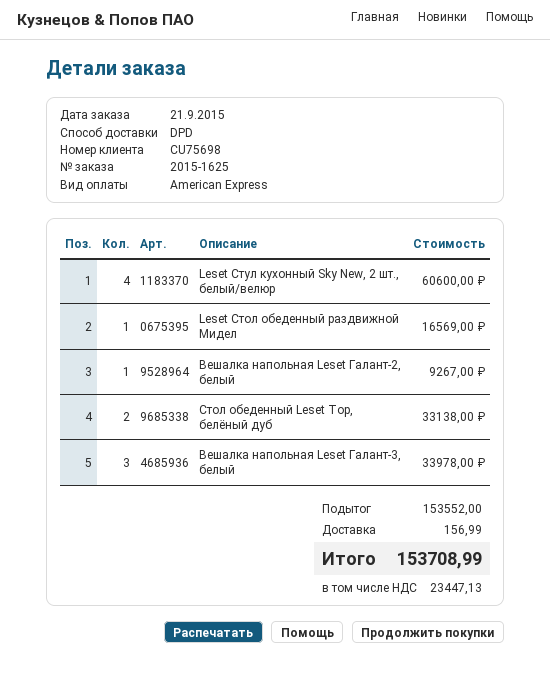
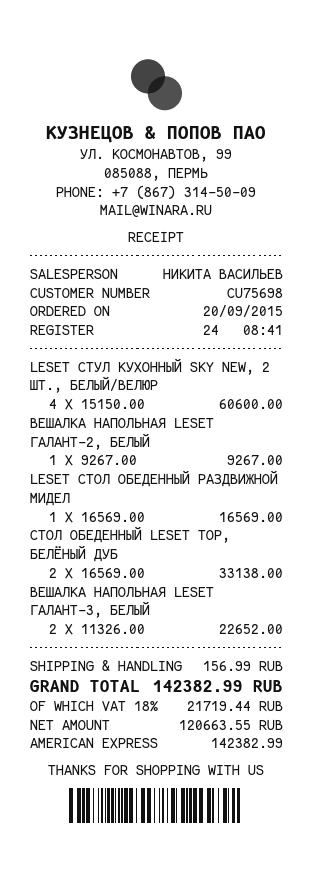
order date: 2015-09-21 -> 2015-09-20
Вешалка напольная Leset Галант-3, белый: 3 for 33978.00 -> 2 for 22652.00
tax: 23447.13 -> 21719.44
total: 153708.99 -> 142382.99

